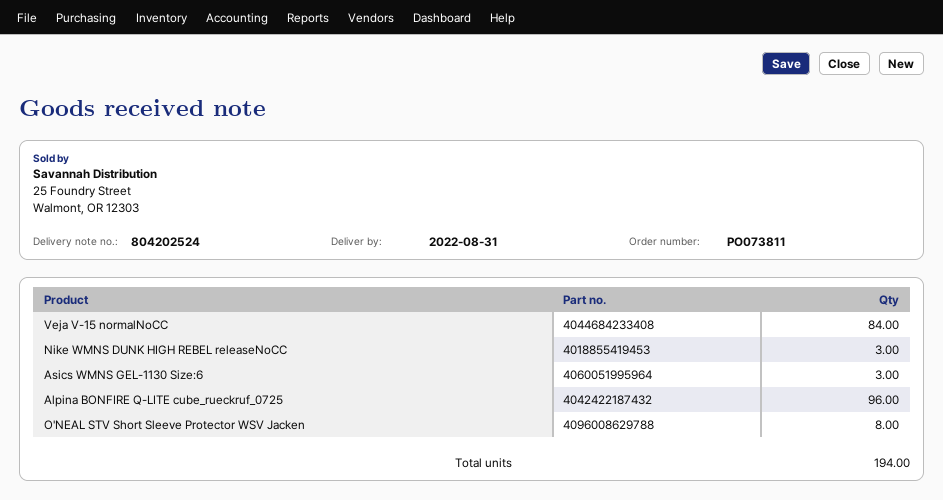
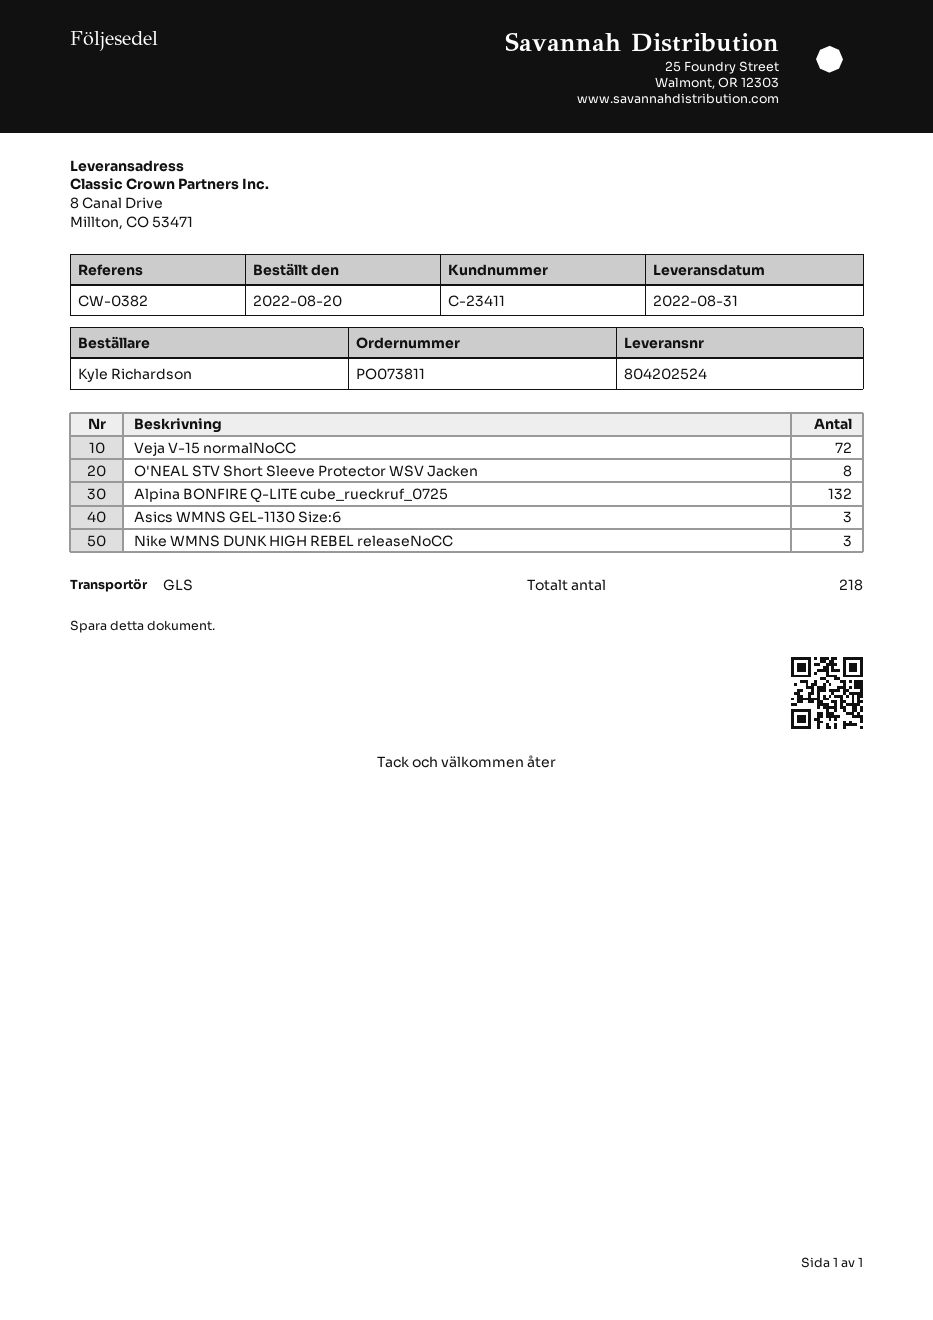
Veja V-15 normalNoCC: 84 -> 72
Alpina BONFIRE Q-LITE cube_rueckruf_0725: 96 -> 132
total quantity: 194 -> 218

